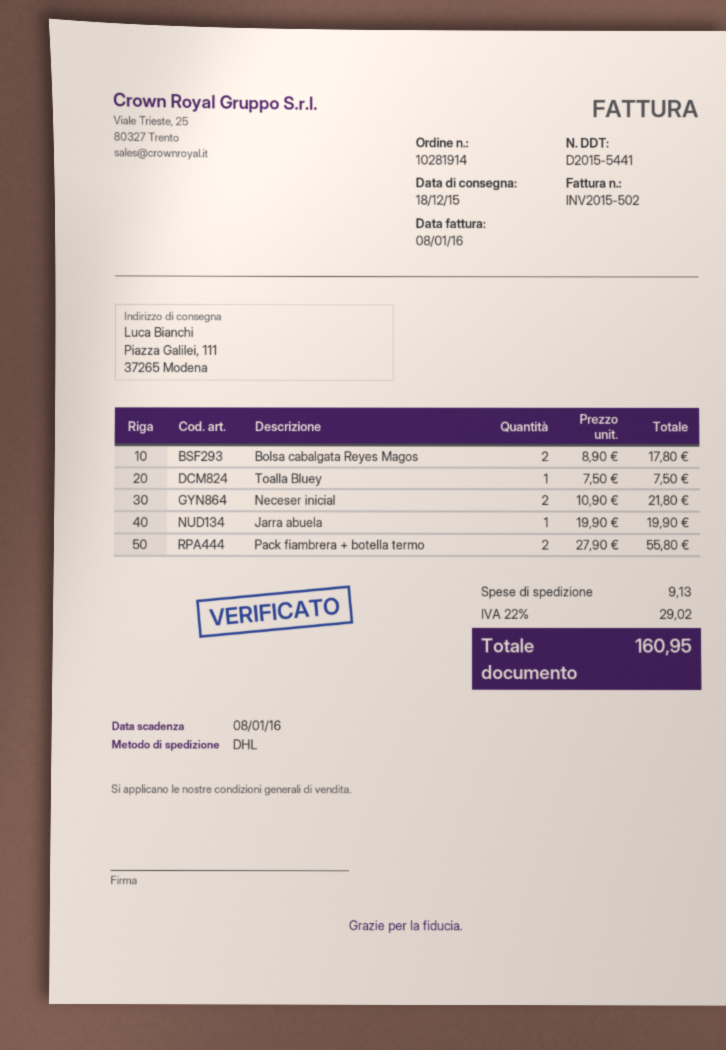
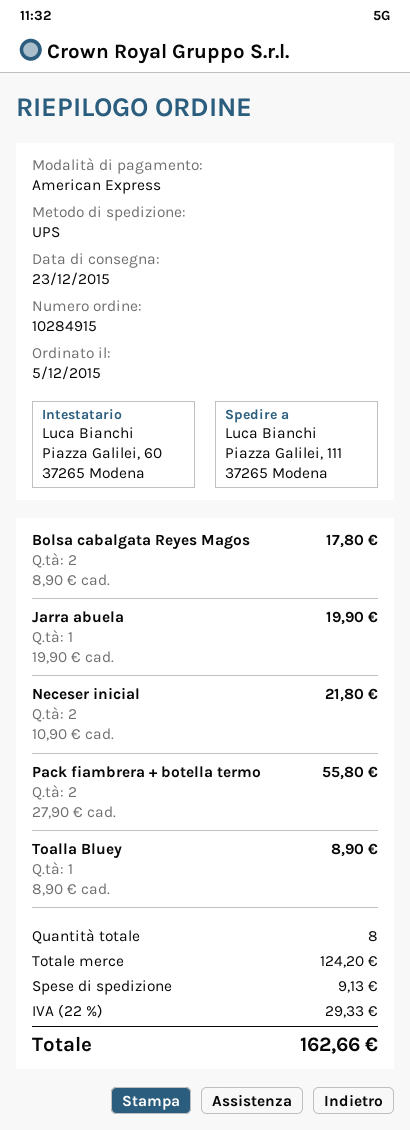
order number: 10281914 -> 10284915
delivery date: 2015-12-18 -> 2015-12-23
shipping method: DHL -> UPS
Toalla Bluey: 1 x 7.50 = 7.50 -> 1 x 8.90 = 8.90
tax: 22% = 29.02 -> 22% = 29.33
total: 160.95 -> 162.66

